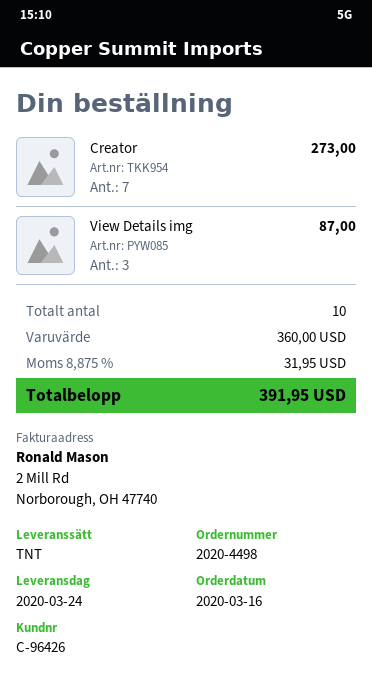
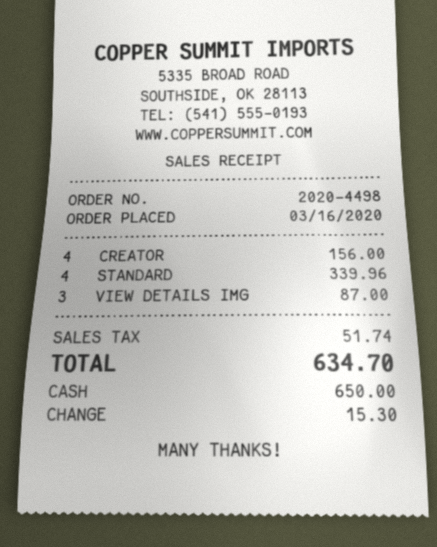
Creator: 7 for 273.00 -> 4 for 156.00
STANDARD: none -> 4 for 339.96
tax: 31.95 -> 51.74
total: 391.95 -> 634.70

